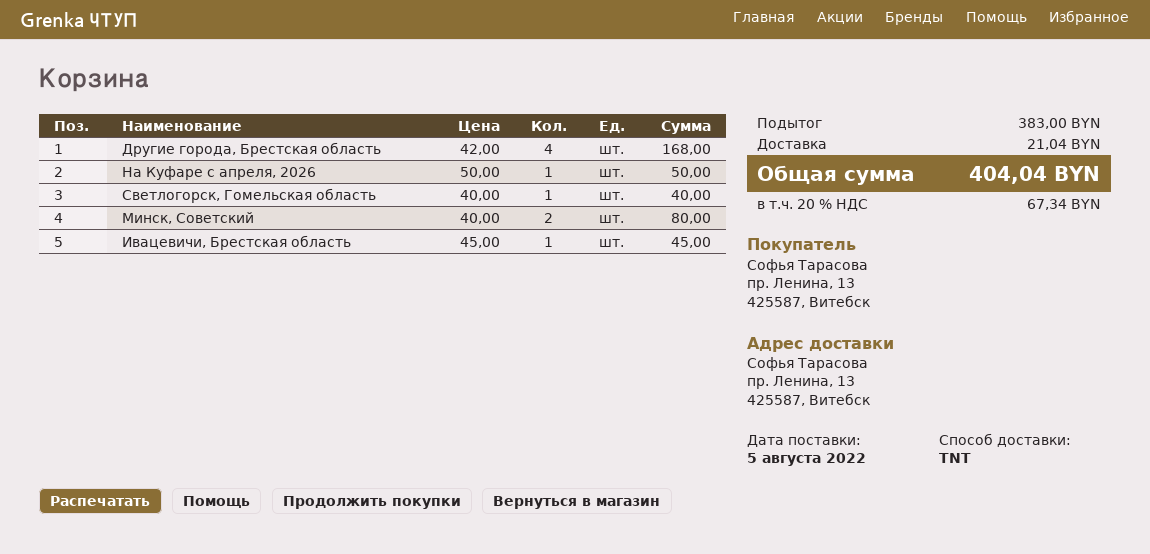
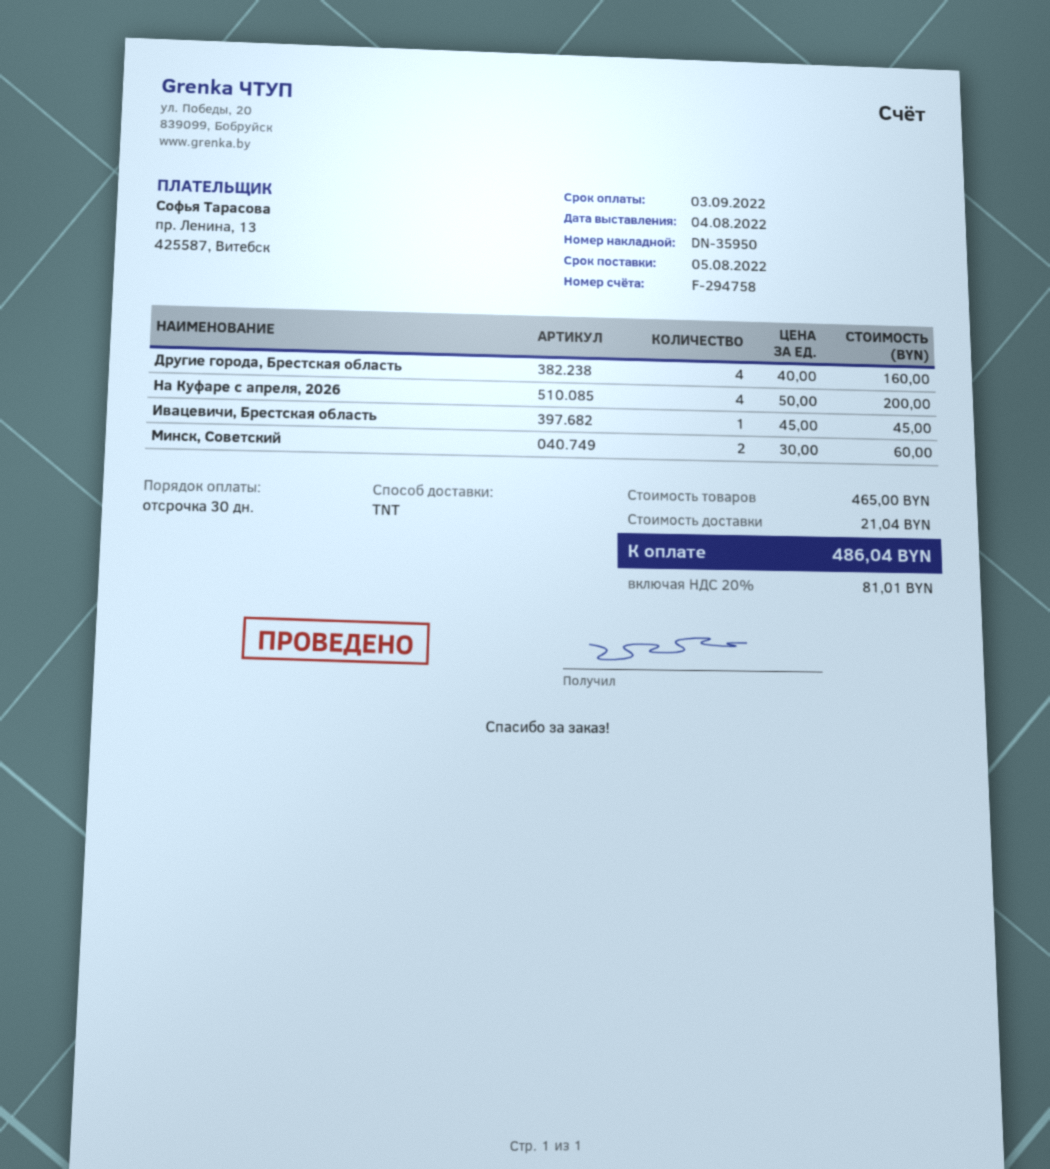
Другие города, Брестская область: 4 x 42.00 = 168.00 -> 4 x 40.00 = 160.00
На Куфаре с апреля, 2026: 1 x 50.00 = 50.00 -> 4 x 50.00 = 200.00
Светлогорск, Гомельская область: 1 x 40.00 = 40.00 -> none
Минск, Советский: 2 x 40.00 = 80.00 -> 2 x 30.00 = 60.00
subtotal: 383.00 -> 465.00
tax: 20% = 67.34 -> 20% = 81.01
total: 404.04 -> 486.04

